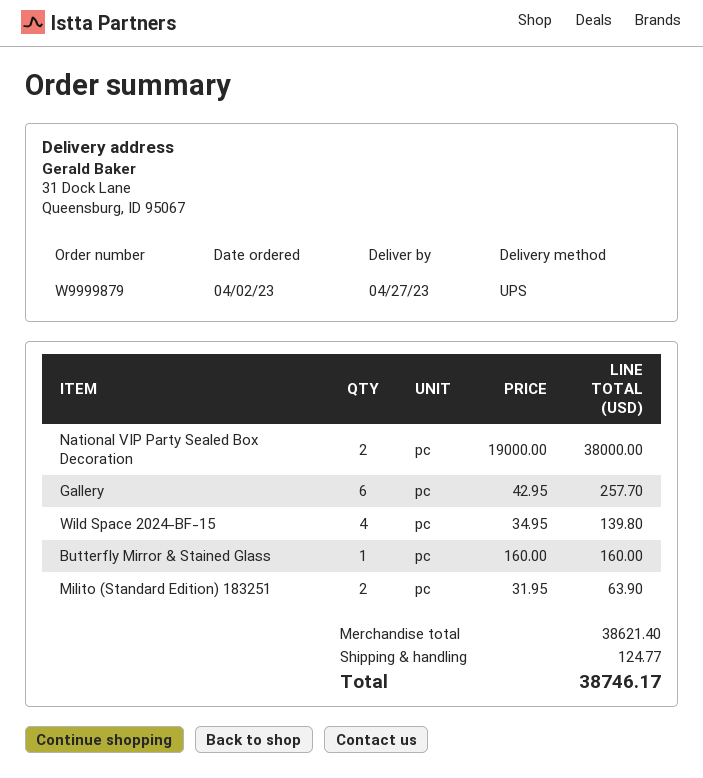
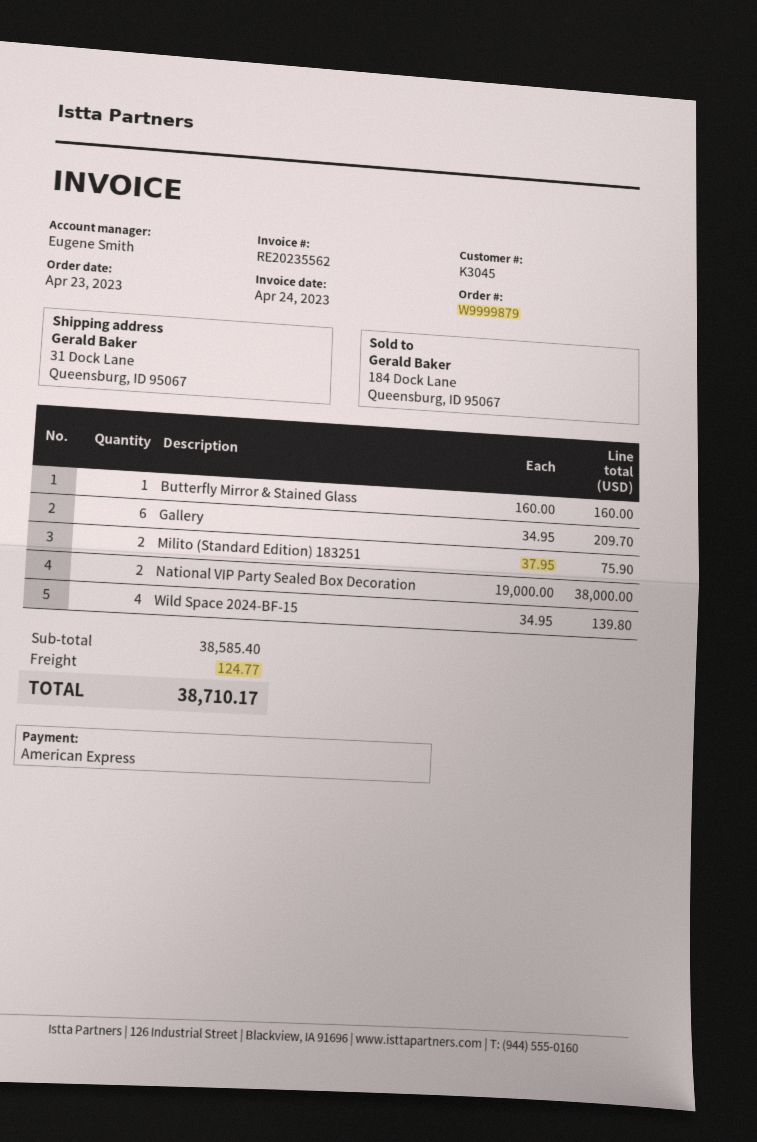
order date: 2023-04-02 -> 2023-04-23
Gallery: 6 x 42.95 = 257.70 -> 6 x 34.95 = 209.70
Milito (Standard Edition) 183251: 2 x 31.95 = 63.90 -> 2 x 37.95 = 75.90
subtotal: 38621.40 -> 38585.40
total: 38746.17 -> 38710.17

